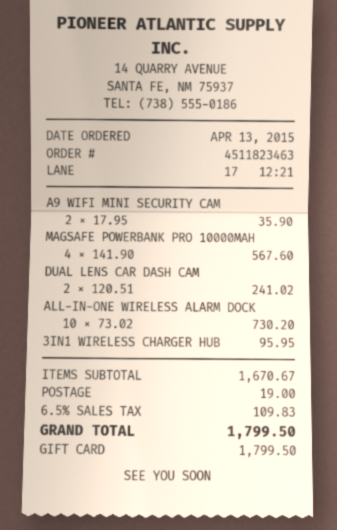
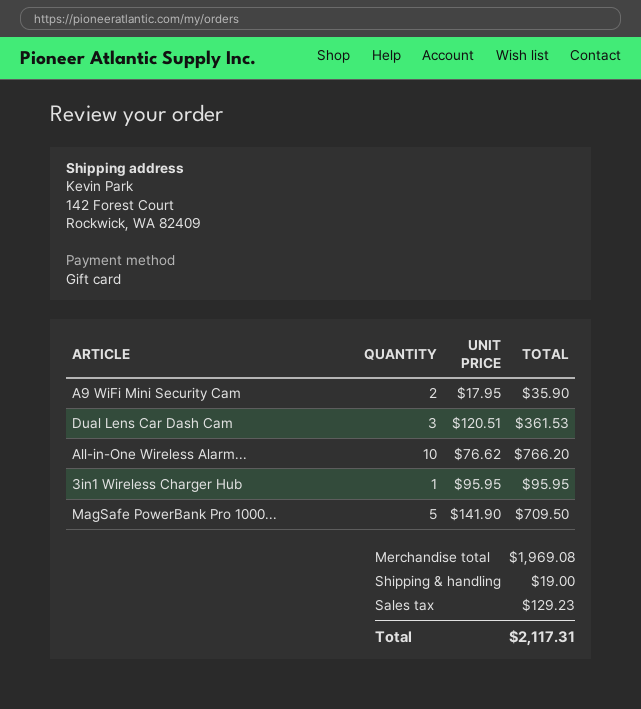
MAGSAFE POWERBANK PRO 10000MAH: 4 x 141.90 = 567.60 -> 5 x 141.90 = 709.50
DUAL LENS CAR DASH CAM: 2 x 120.51 = 241.02 -> 3 x 120.51 = 361.53
ALL-IN-ONE WIRELESS ALARM DOCK: 10 x 73.02 = 730.20 -> 10 x 76.62 = 766.20
subtotal: 1670.67 -> 1969.08
tax: 109.83 -> 129.23
total: 1799.50 -> 2117.31

